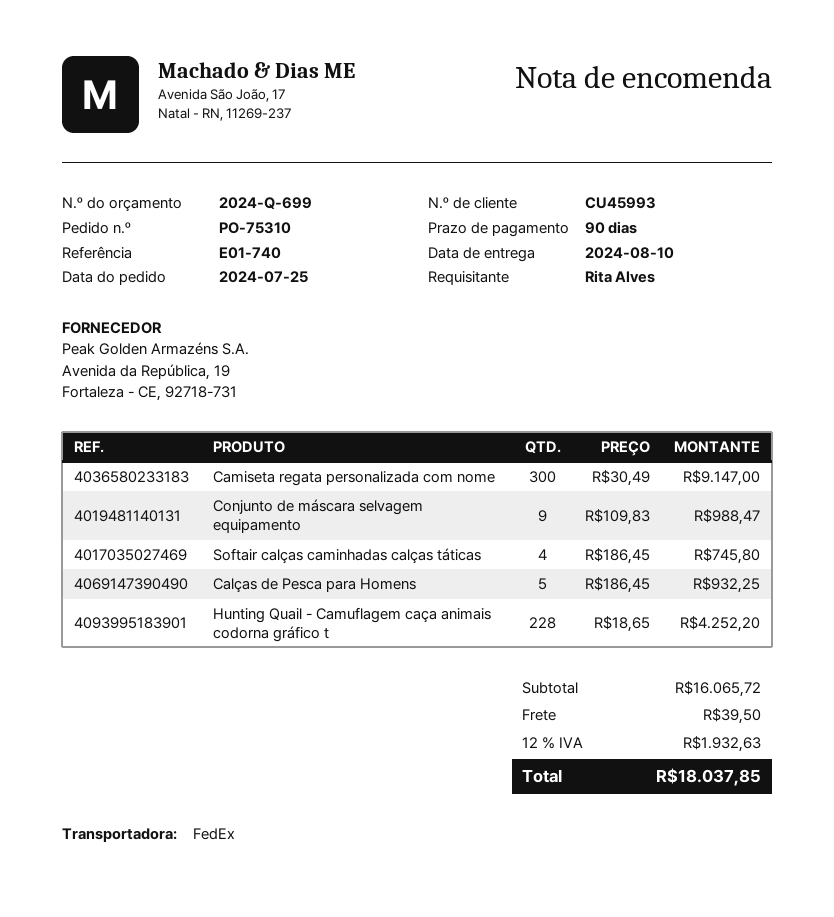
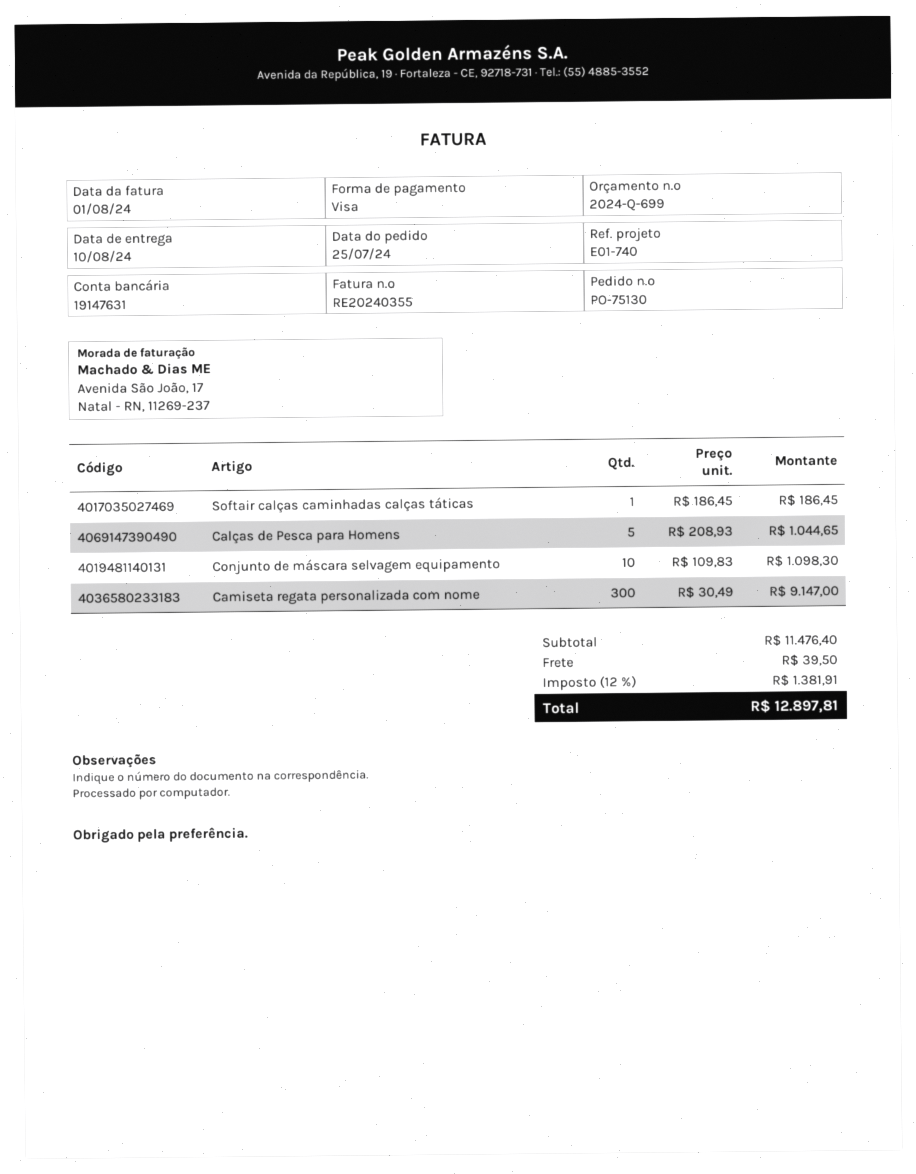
order number: PO-75310 -> PO-75130
Conjunto de máscara selvagem equipamento: 9 x 109.83 = 988.47 -> 10 x 109.83 = 1098.30
Softair calças caminhadas calças táticas: 4 x 186.45 = 745.80 -> 1 x 186.45 = 186.45
Calças de Pesca para Homens: 5 x 186.45 = 932.25 -> 5 x 208.93 = 1044.65
Hunting Quail - Camuflagem caça animais codorna gráfico t: 228 x 18.65 = 4252.20 -> none
subtotal: 16065.72 -> 11476.40
tax: 12% = 1932.63 -> 12% = 1381.91
total: 18037.85 -> 12897.81

